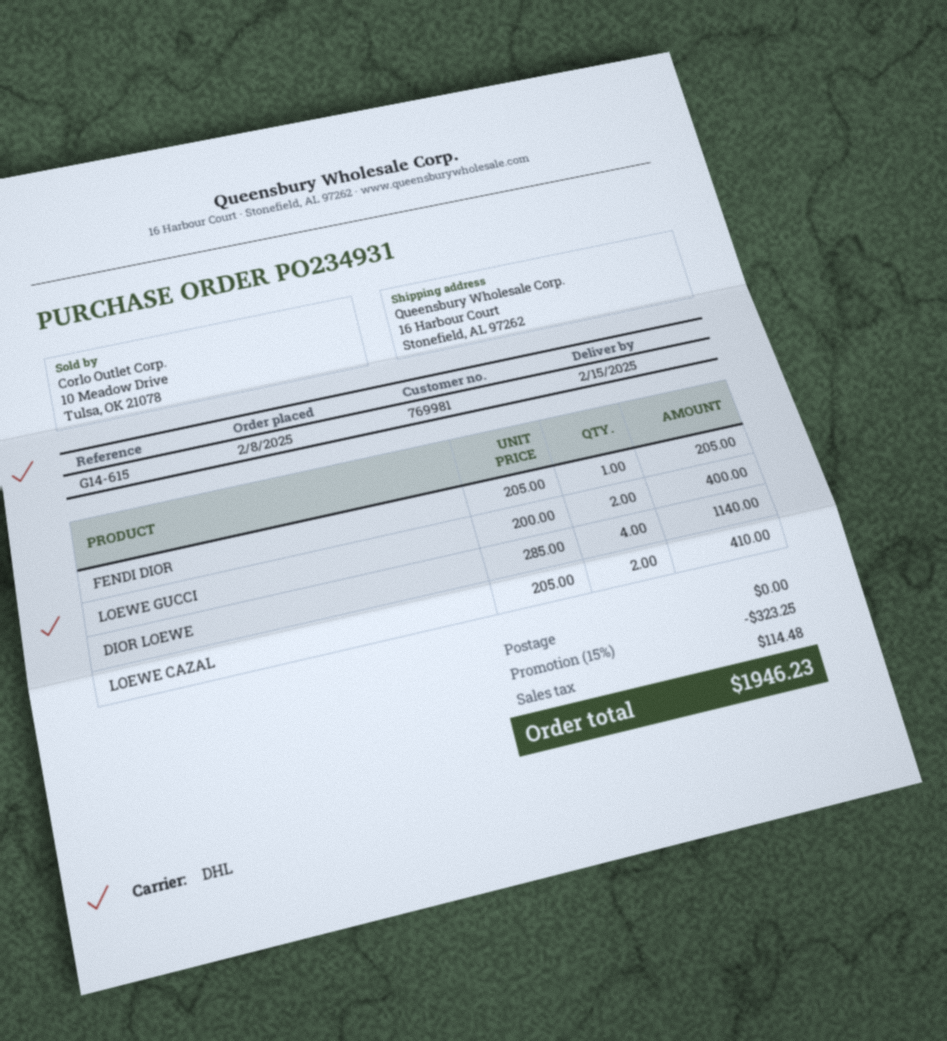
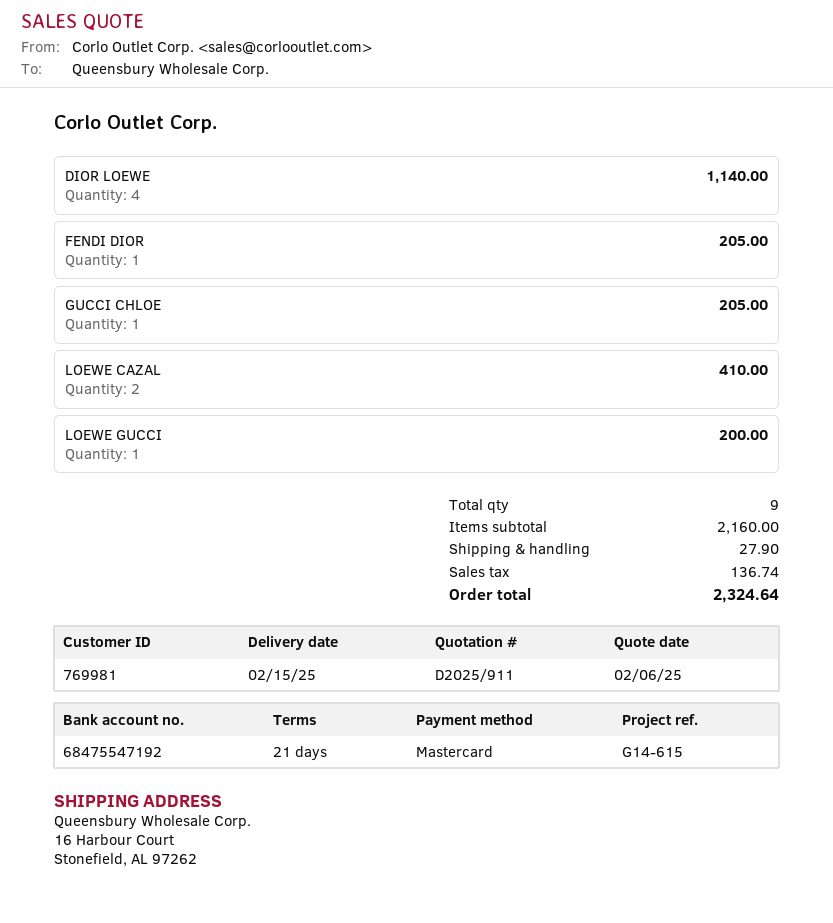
LOEWE GUCCI: 2 for 400.00 -> 1 for 200.00
GUCCI CHLOE: none -> 1 for 205.00
discount: 15% = 323.25 -> none
shipping: 0.00 -> 27.90
tax: 114.48 -> 136.74
total: 1946.23 -> 2324.64

